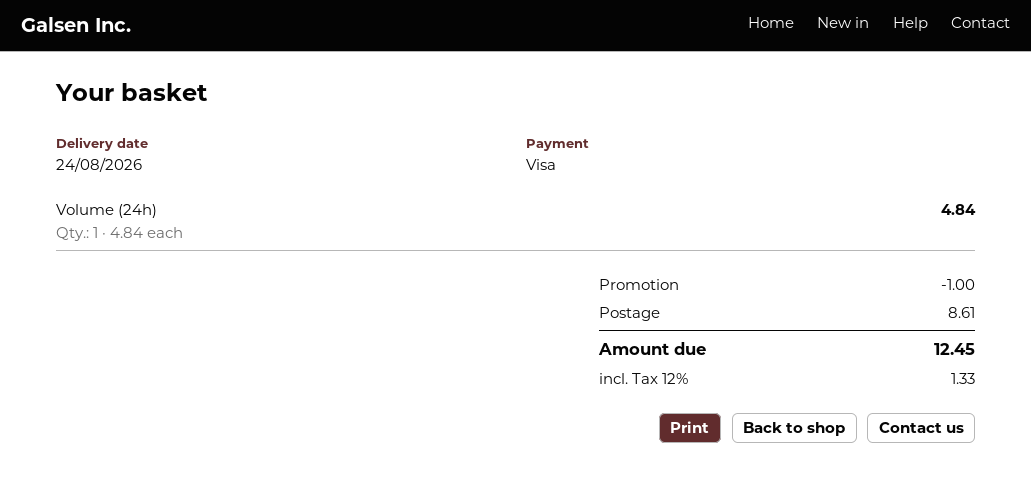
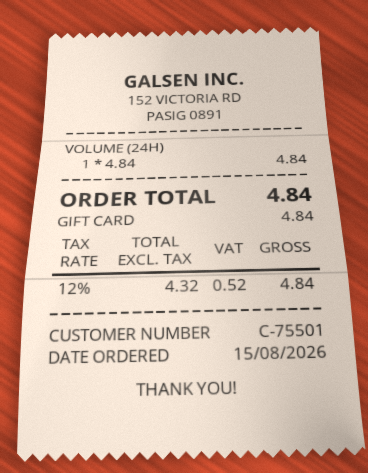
payment method: Visa -> gift card
discount: 1.00 -> none
shipping: 8.61 -> none
tax: 12% = 1.33 -> 12% = 0.52
total: 12.45 -> 4.84

